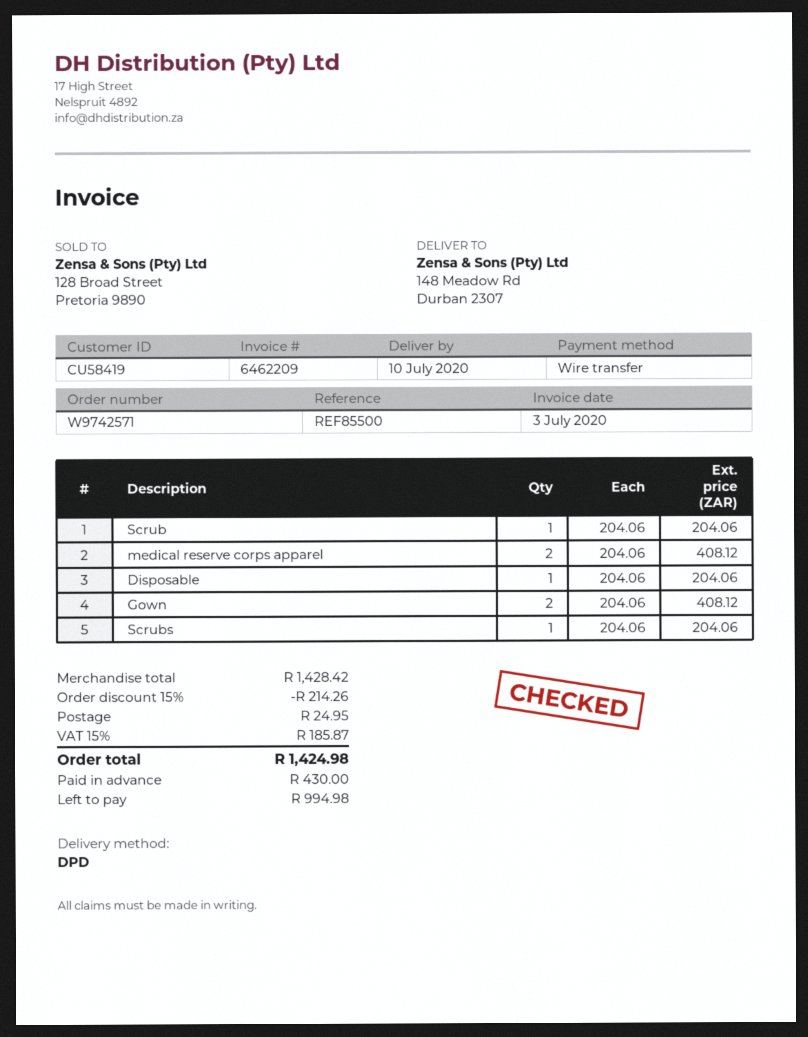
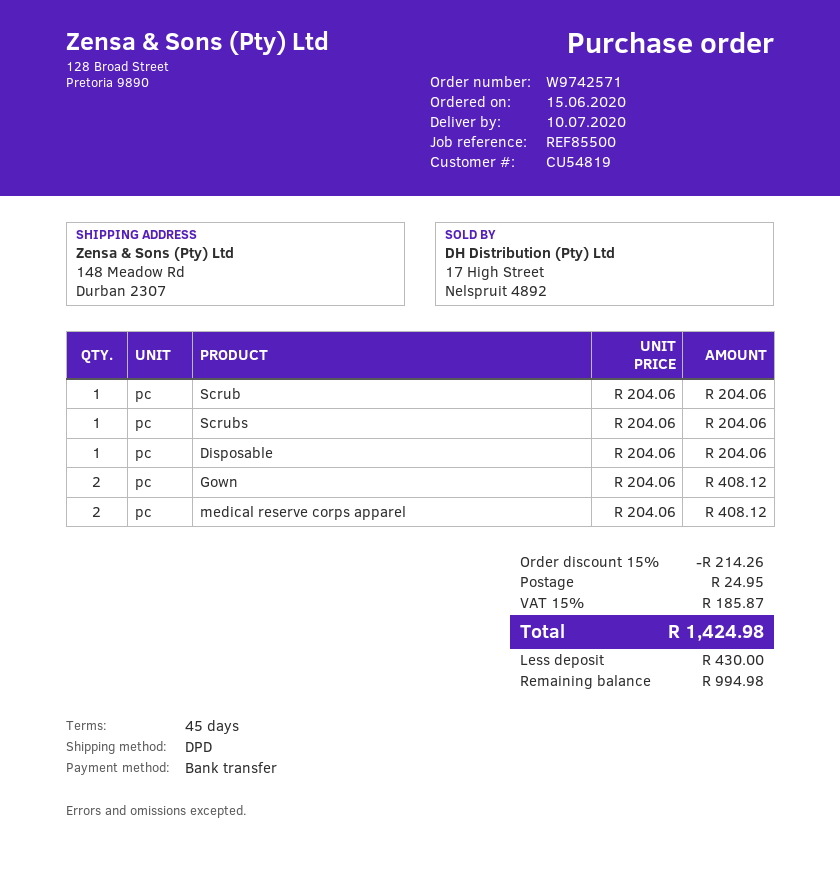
customer number: CU58419 -> CU54819

